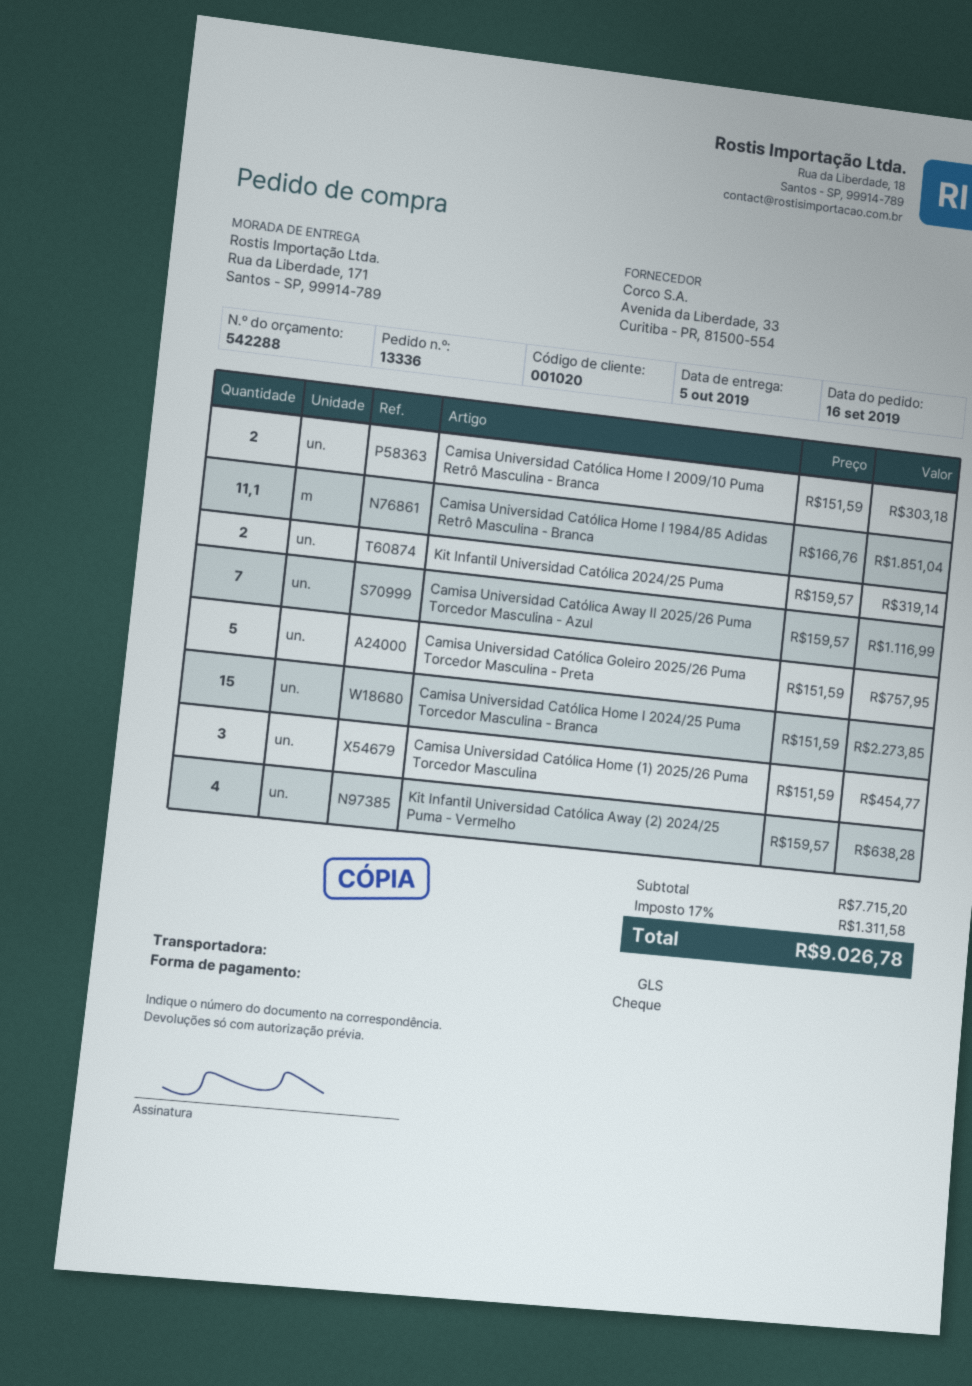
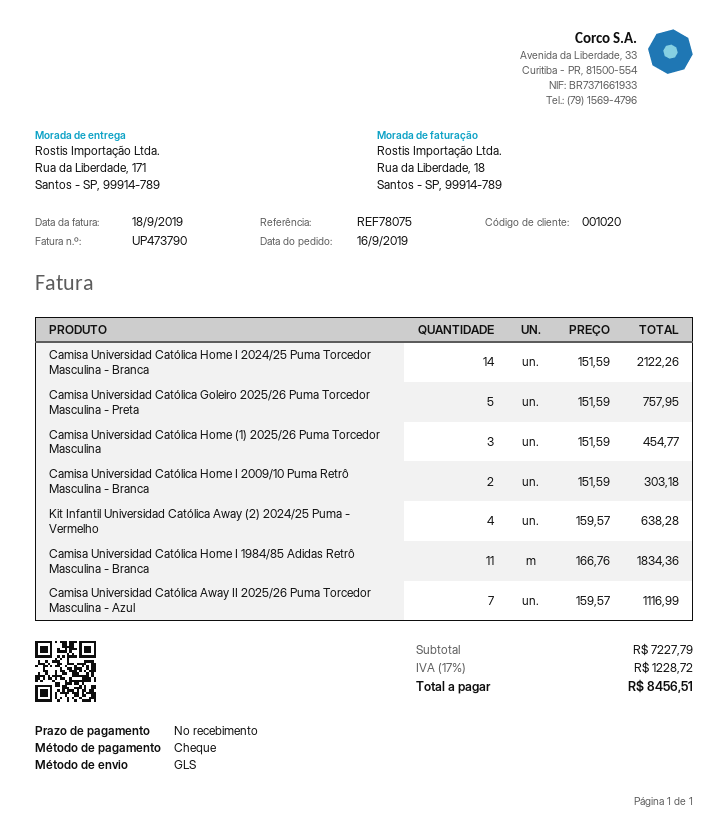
Camisa Universidad Católica Home I 1984/85 Adidas Retrô Masculina - Branca: 11.1 x 166.76 = 1851.04 -> 11 x 166.76 = 1834.36
Kit Infantil Universidad Católica 2024/25 Puma: 2 x 159.57 = 319.14 -> none
Camisa Universidad Católica Home I 2024/25 Puma Torcedor Masculina - Branca: 15 x 151.59 = 2273.85 -> 14 x 151.59 = 2122.26
subtotal: 7715.20 -> 7227.79
tax: 17% = 1311.58 -> 17% = 1228.72
total: 9026.78 -> 8456.51

